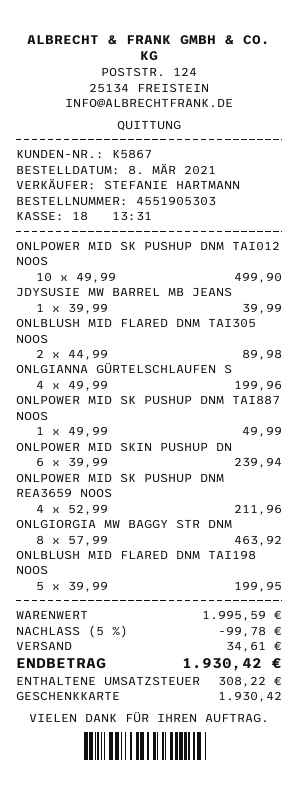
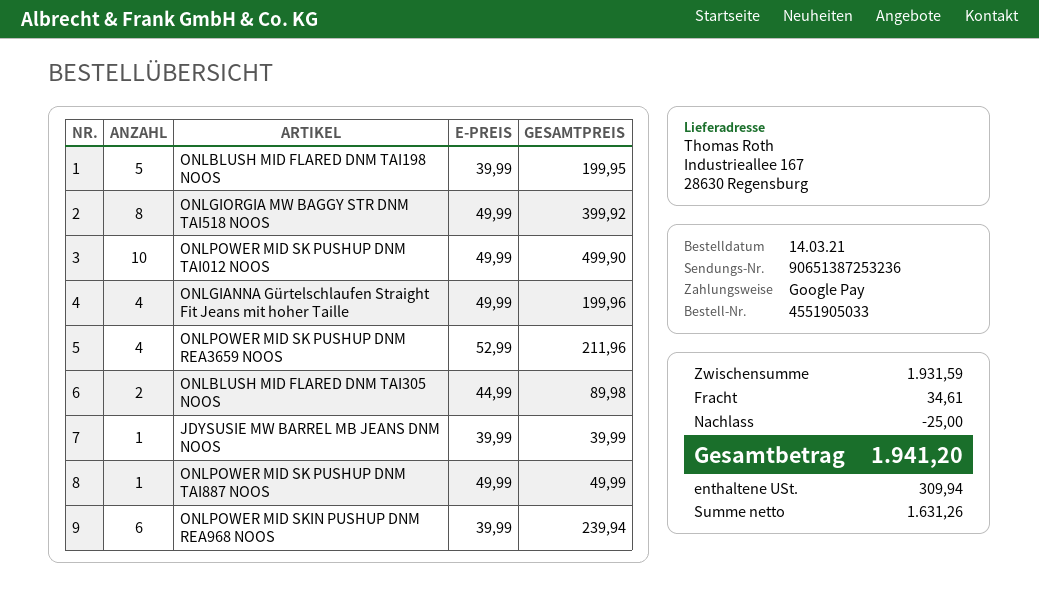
order number: 4551905303 -> 4551905033
order date: 2021-03-08 -> 2021-03-14
payment method: gift card -> Google Pay
ONLGIORGIA MW BAGGY STR DNM: 8 x 57.99 = 463.92 -> 8 x 49.99 = 399.92
subtotal: 1995.59 -> 1931.59
discount: 99.78 -> 25.00
tax: 308.22 -> 309.94
total: 1930.42 -> 1941.20

